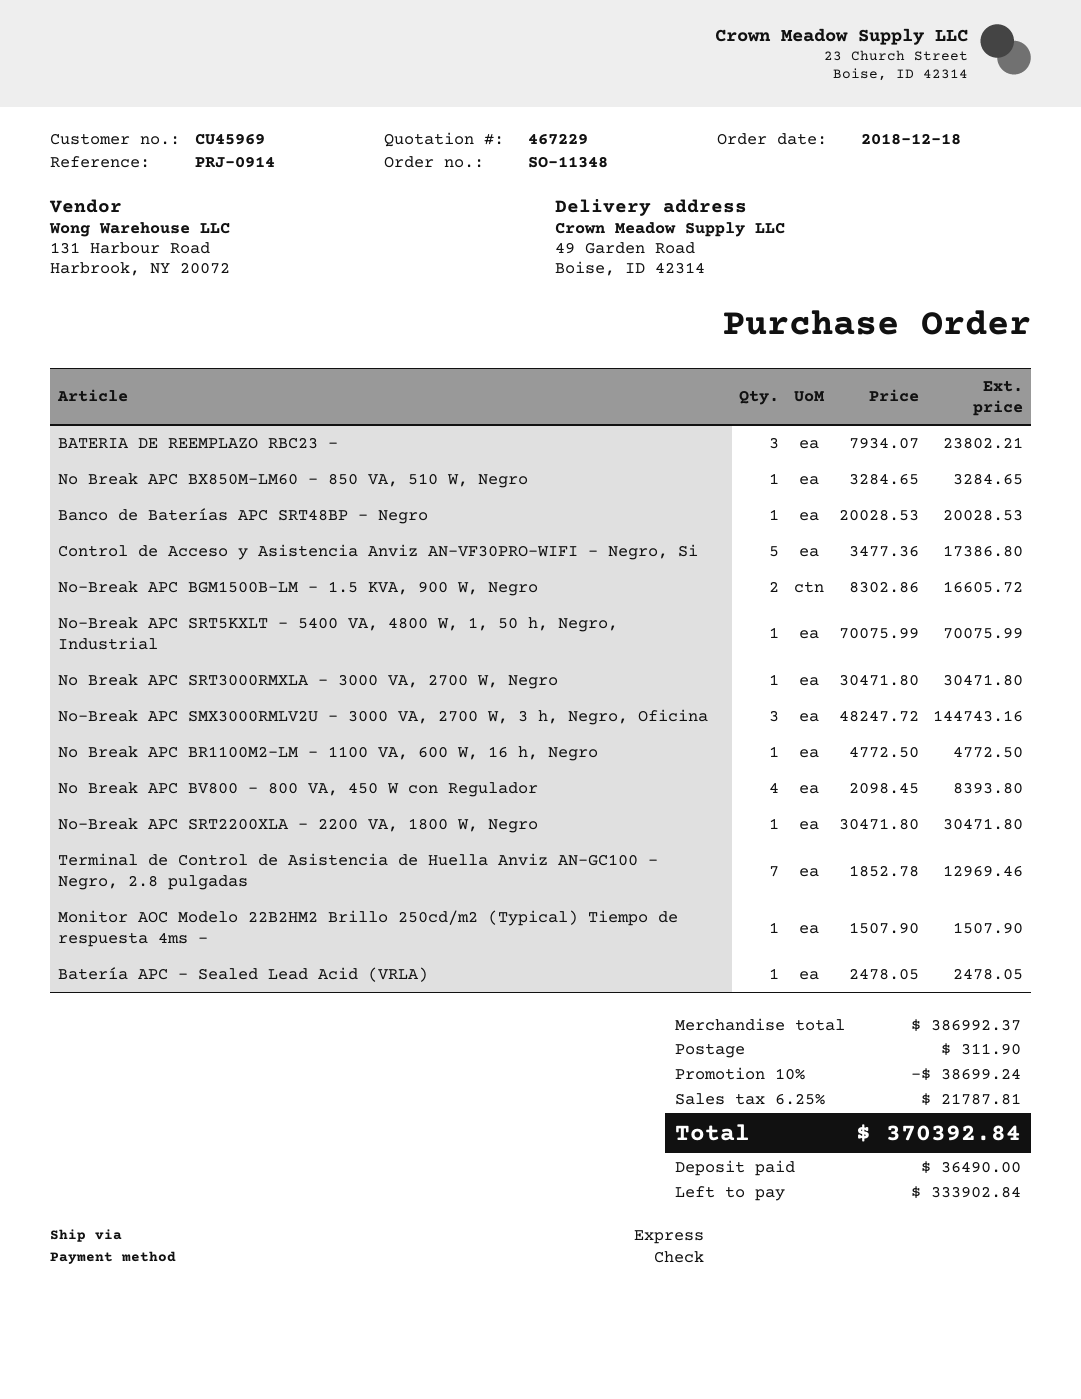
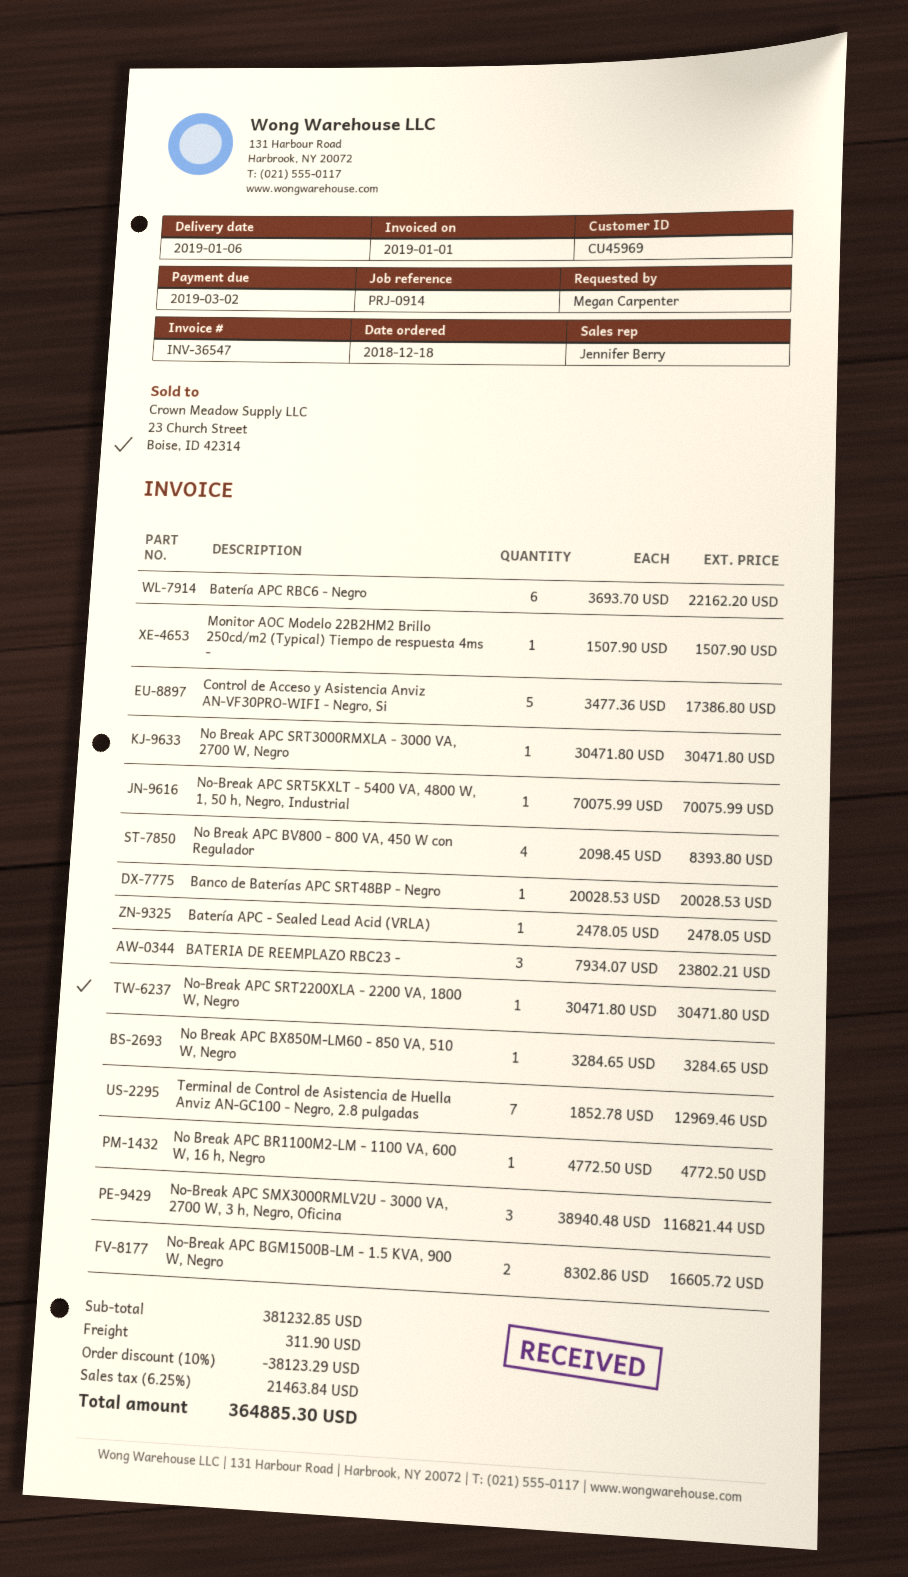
No-Break APC SMX3000RMLV2U - 3000 VA, 2700 W, 3 h, Negro, Oficina: 3 x 48247.72 = 144743.16 -> 3 x 38940.48 = 116821.44
Batería APC RBC6 - Negro: none -> 6 x 3693.70 = 22162.20
subtotal: 386992.37 -> 381232.85
discount: 10% = 38699.24 -> 10% = 38123.29
tax: 6.25% = 21787.81 -> 6.25% = 21463.84
total: 370392.84 -> 364885.30

